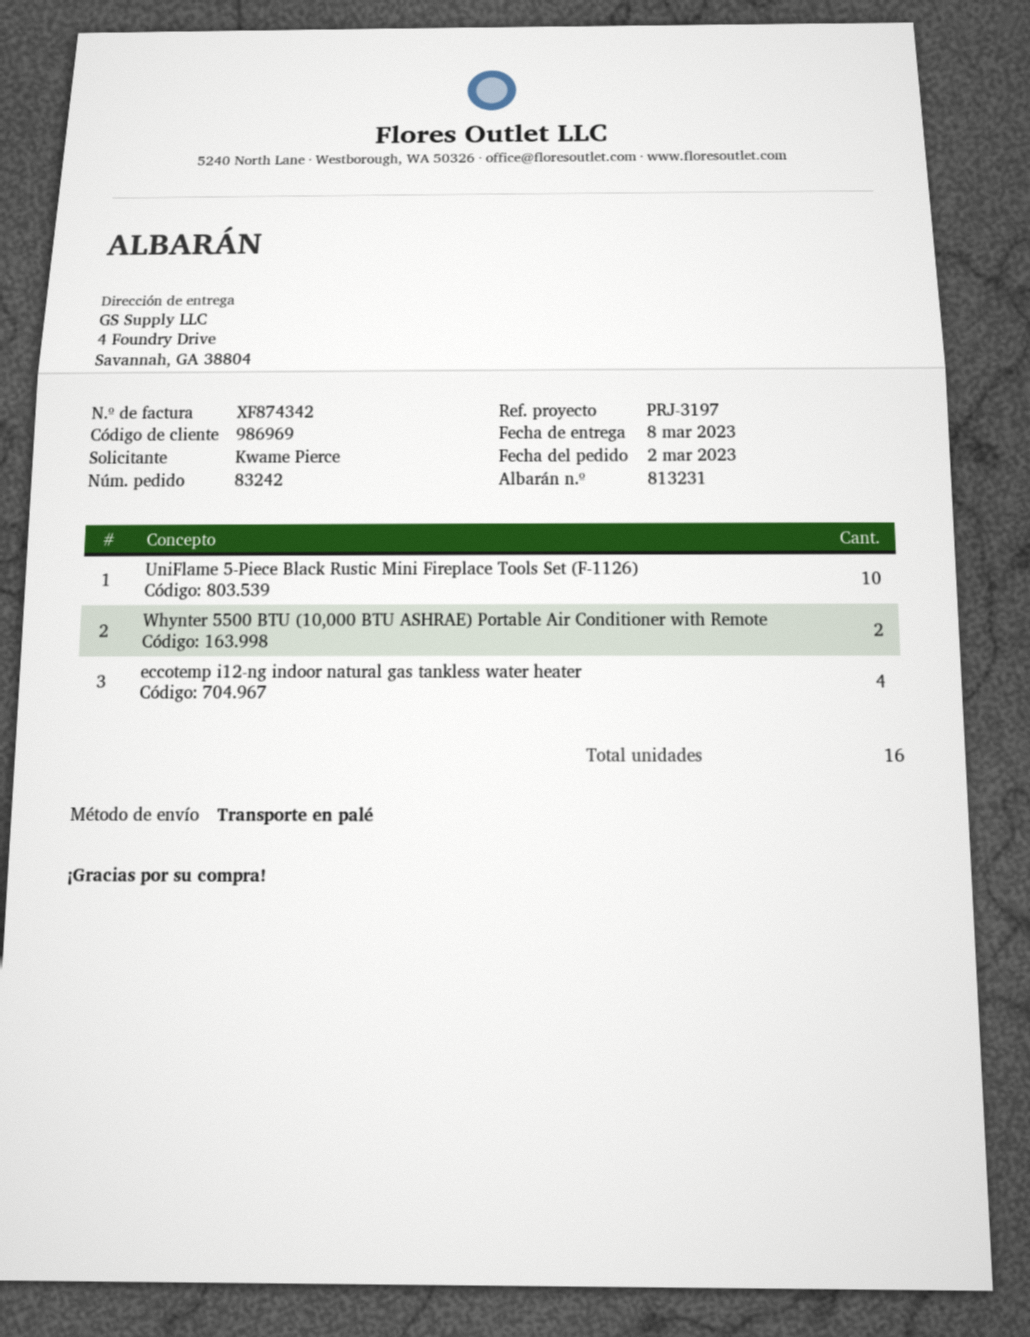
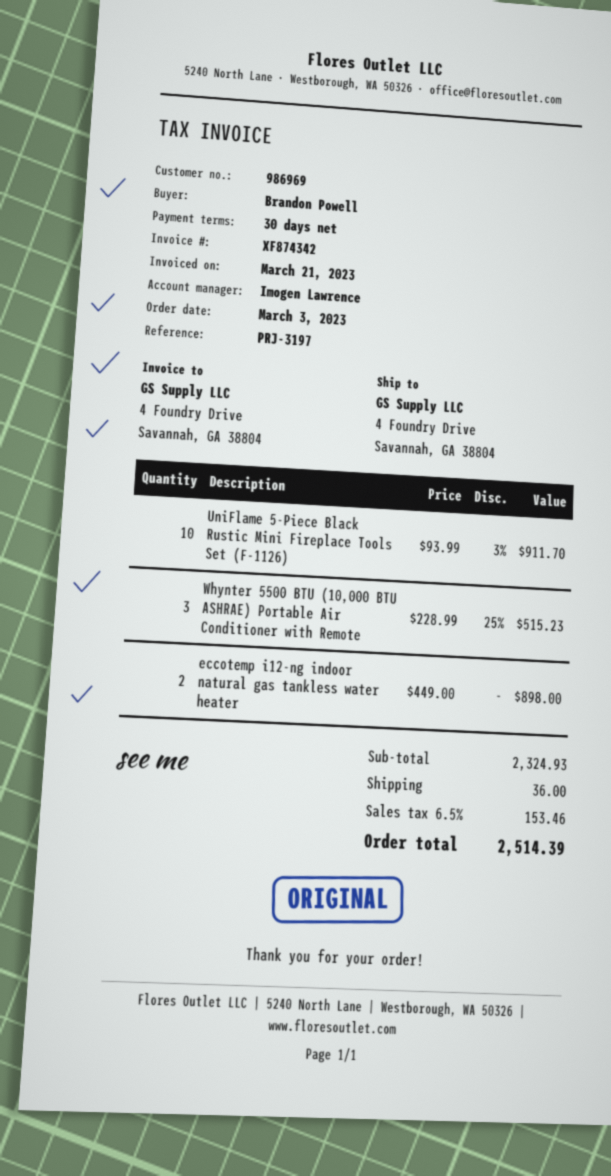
order date: 2023-03-02 -> 2023-03-03
ordered by: Kwame Pierce -> Brandon Powell
Whynter 5500 BTU (10,000 BTU ASHRAE) Portable Air Conditioner with Remote: 2 -> 3
eccotemp i12-ng indoor natural gas tankless water heater: 4 -> 2

